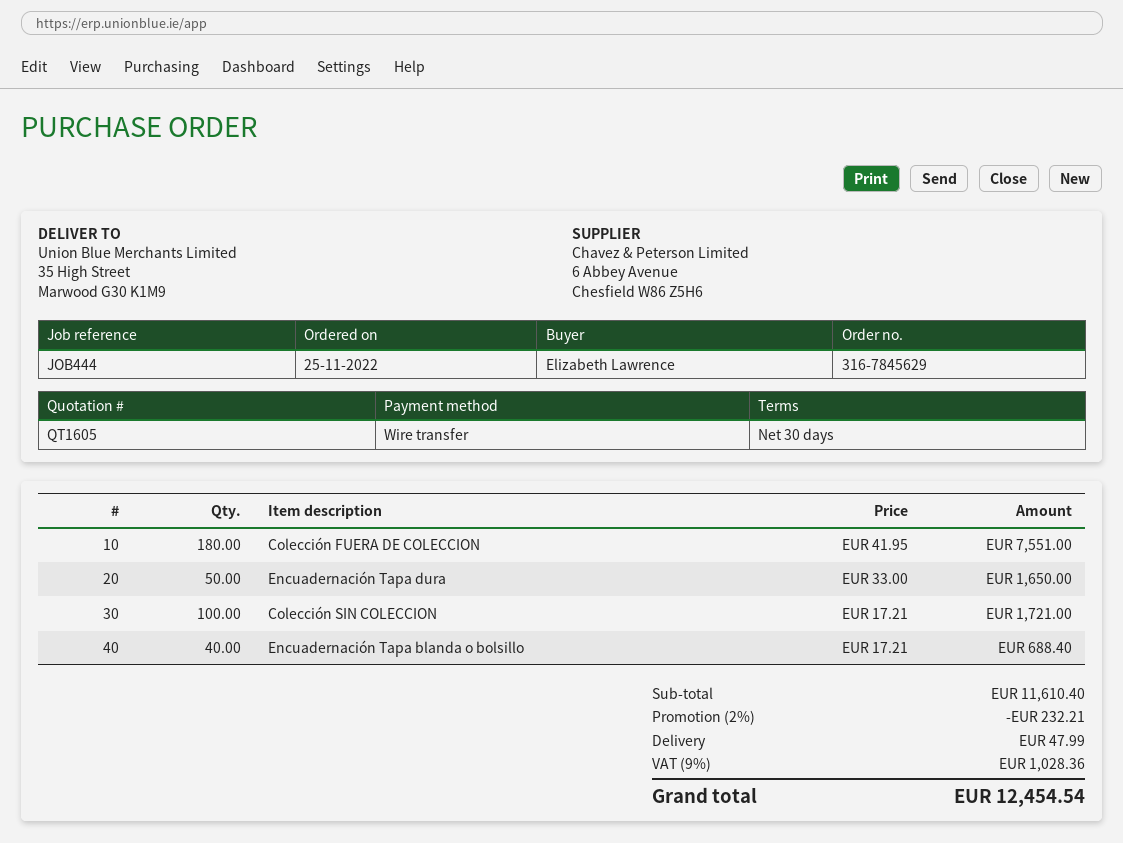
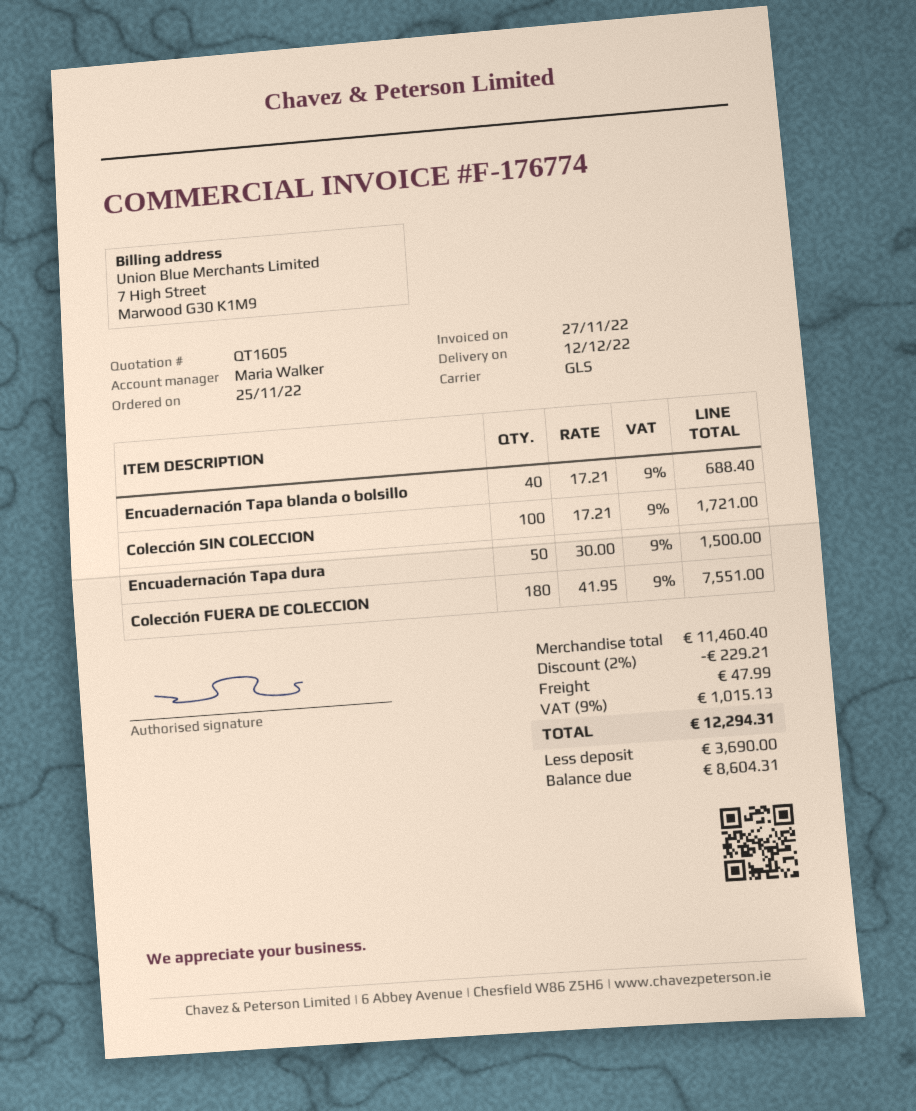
Encuadernación Tapa dura: 50 x 33.00 = 1650.00 -> 50 x 30.00 = 1500.00
subtotal: 11610.40 -> 11460.40
discount: 2% = 232.21 -> 2% = 229.21
tax: 9% = 1028.36 -> 9% = 1015.13
total: 12454.54 -> 12294.31

